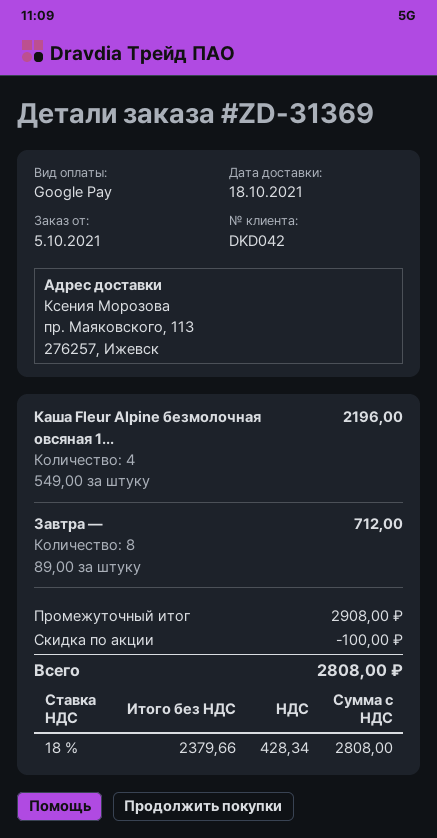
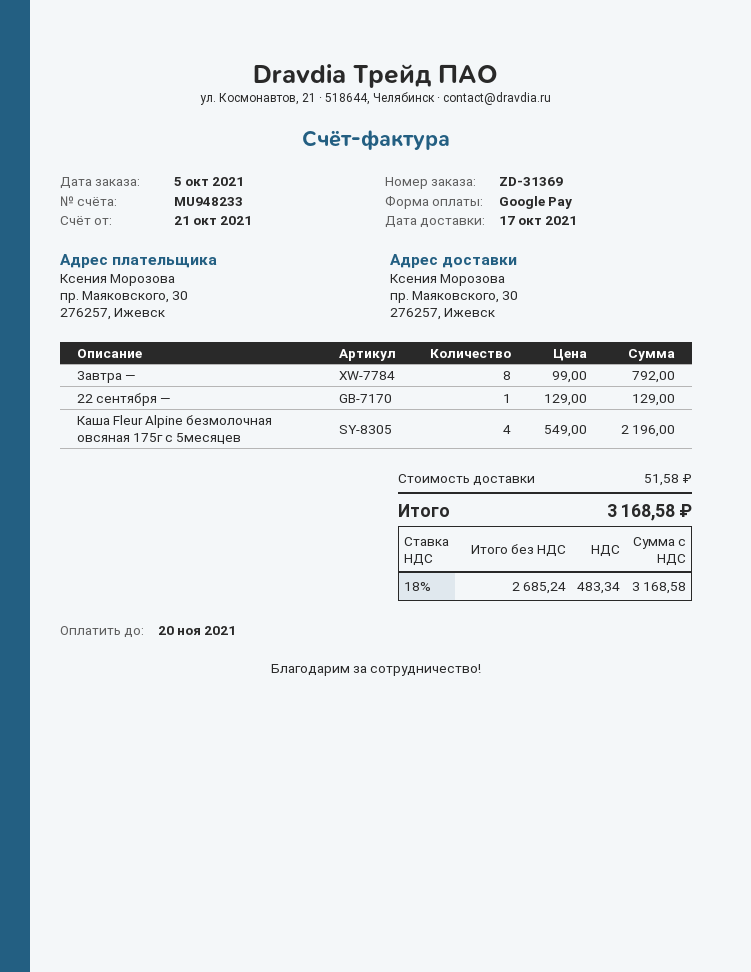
delivery date: 2021-10-18 -> 2021-10-17
ship to: пр. Маяковского, 113, 276257, Ижевск -> пр. Маяковского, 30, 276257, Ижевск
Завтра —: 8 x 89.00 = 712.00 -> 8 x 99.00 = 792.00
22 сентября —: none -> 1 x 129.00 = 129.00
discount: 100.00 -> none
shipping: none -> 51.58
net: 2379.66 -> 2685.24
tax: 18% = 428.34 -> 18% = 483.34
total: 2808.00 -> 3168.58

